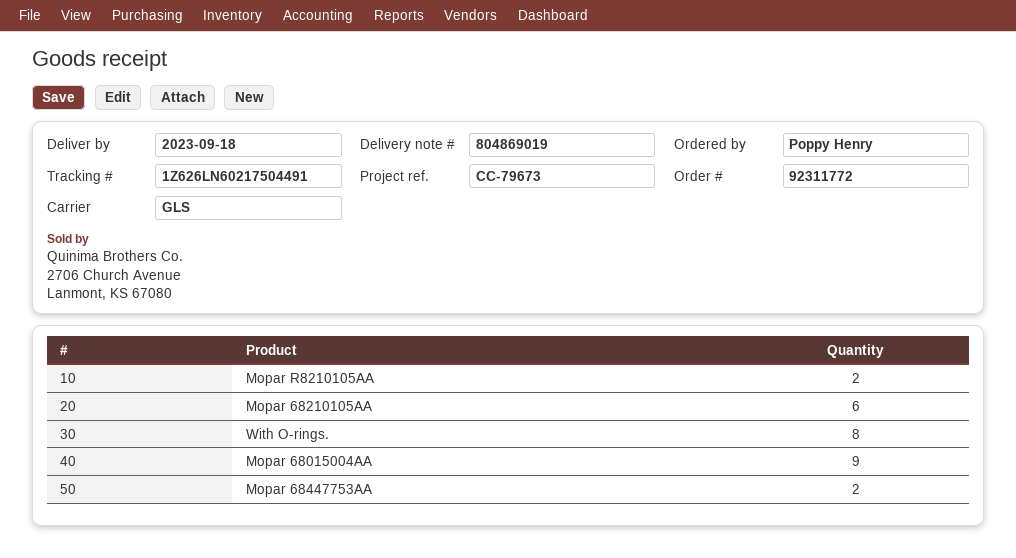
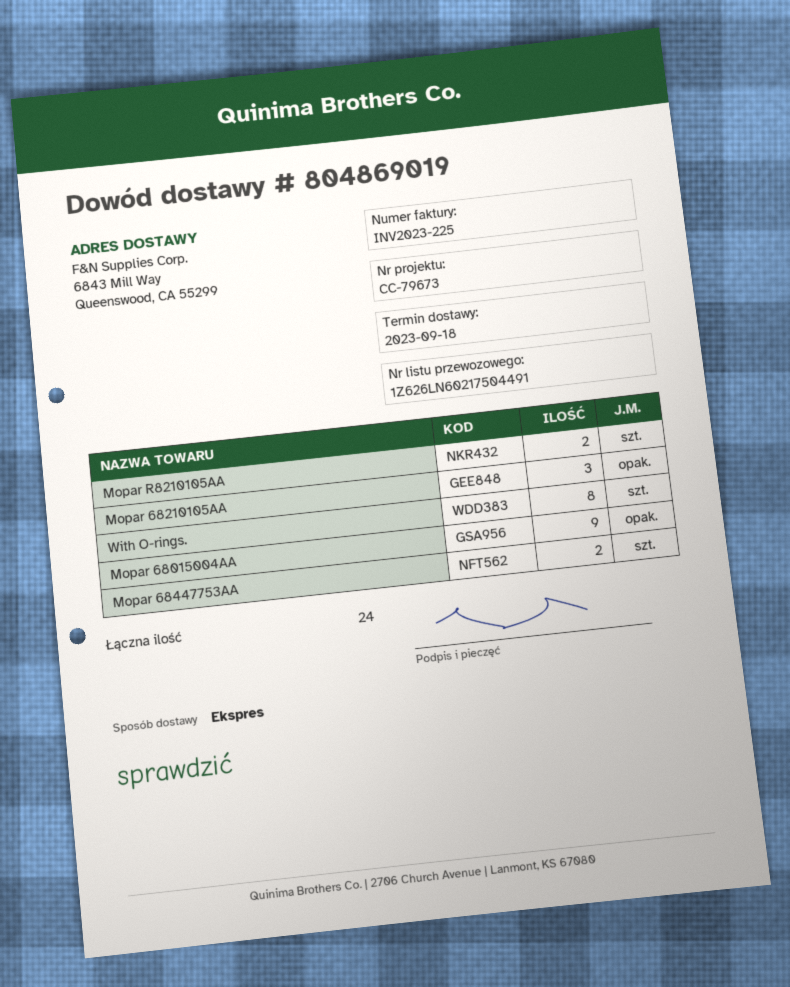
shipping method: GLS -> express
Mopar 68210105AA: 6 -> 3

